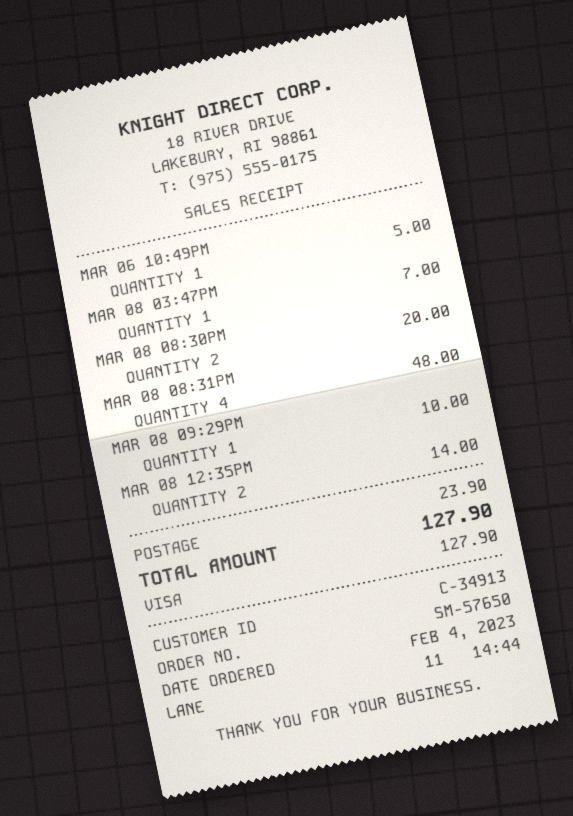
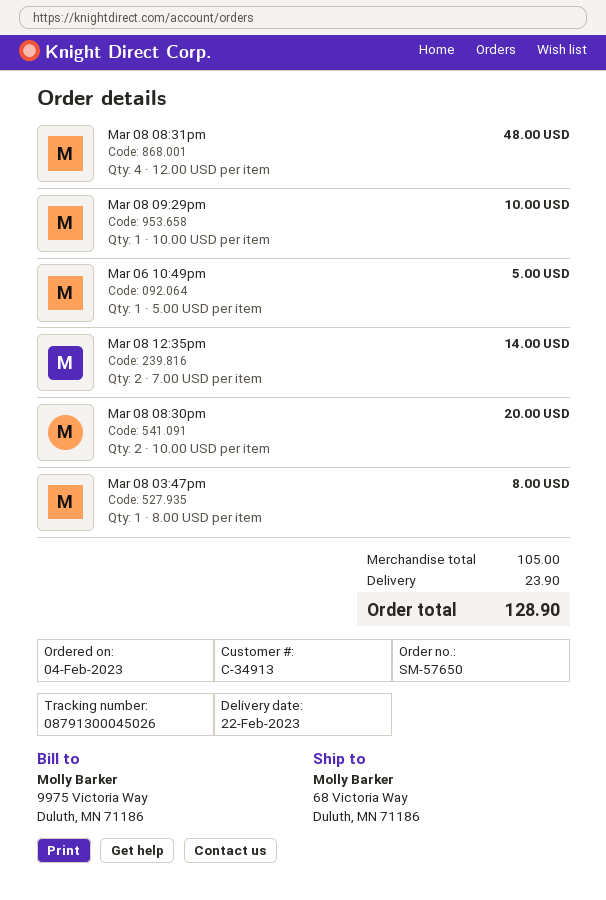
MAR 08 03:47PM: 1 for 7.00 -> 1 for 8.00
total: 127.90 -> 128.90

